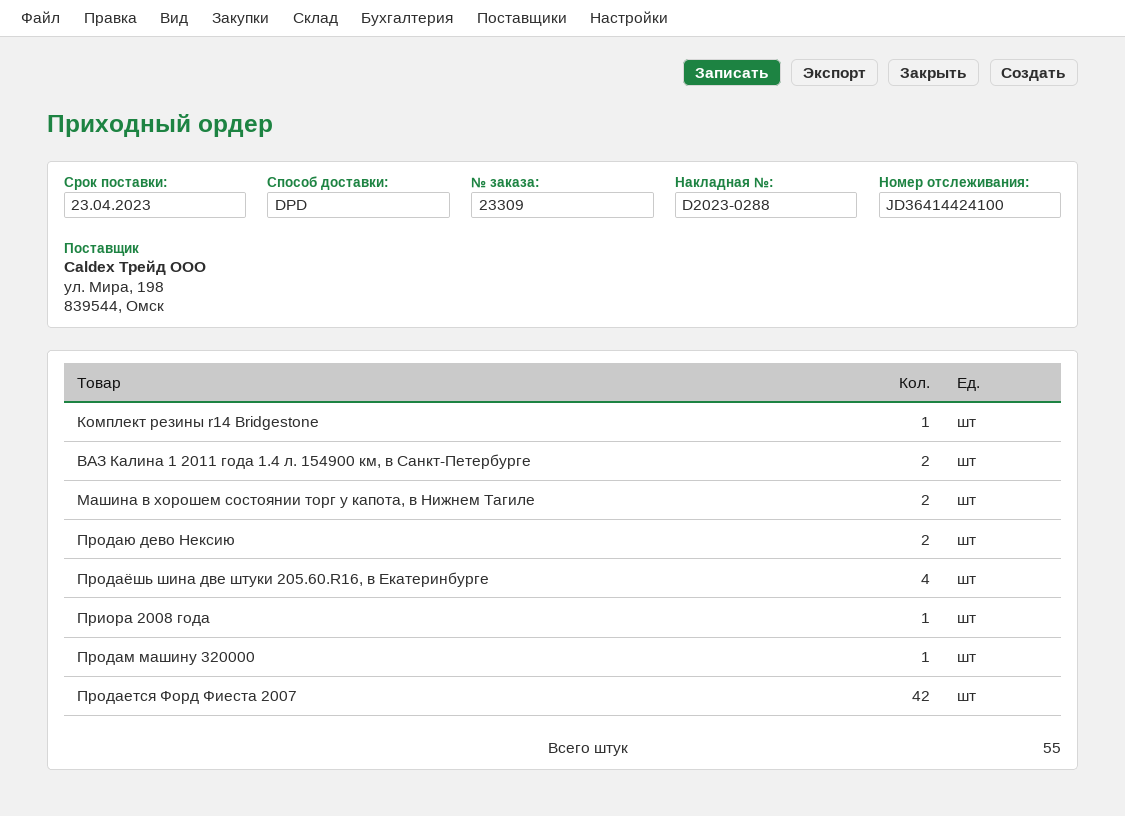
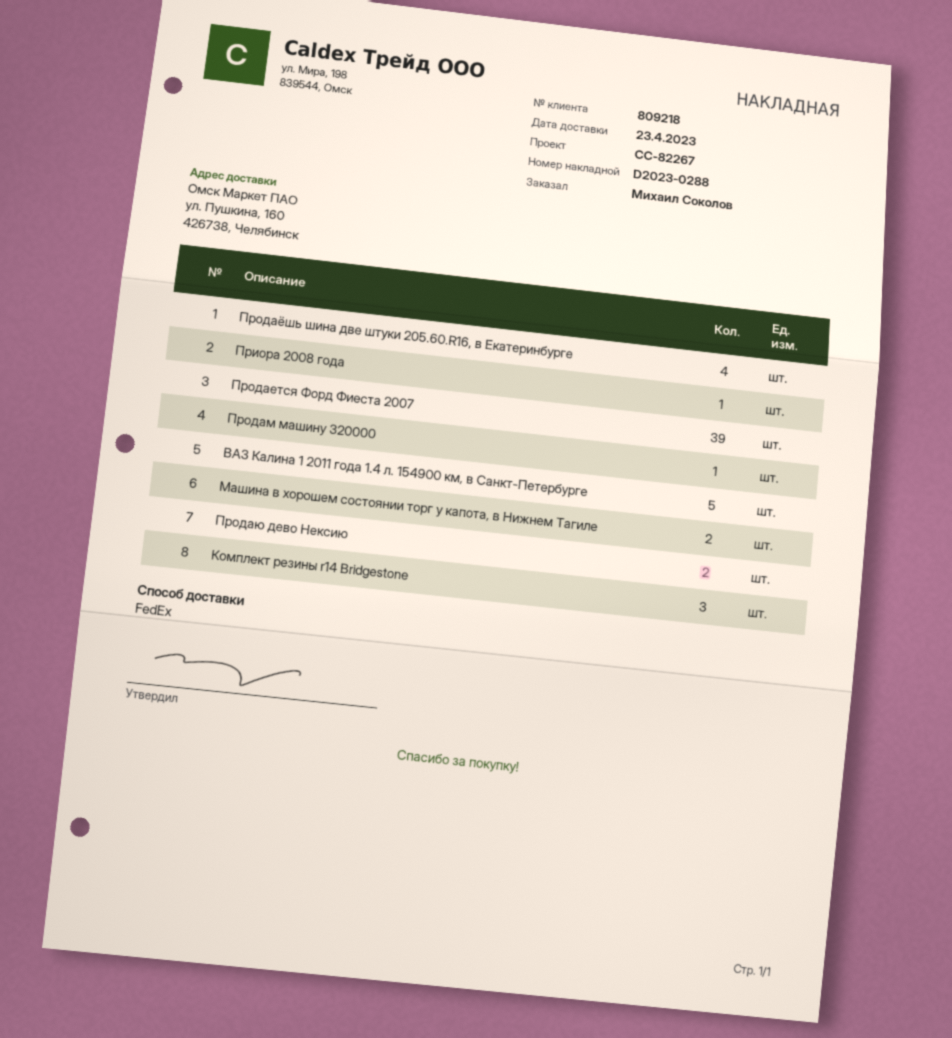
shipping method: DPD -> FedEx
Комплект резины r14 Bridgestone: 1 -> 3
ВАЗ Калина 1 2011 года 1.4 л. 154900 км, в Санкт-Петербурге: 2 -> 5
Продается Форд Фиеста 2007: 42 -> 39

